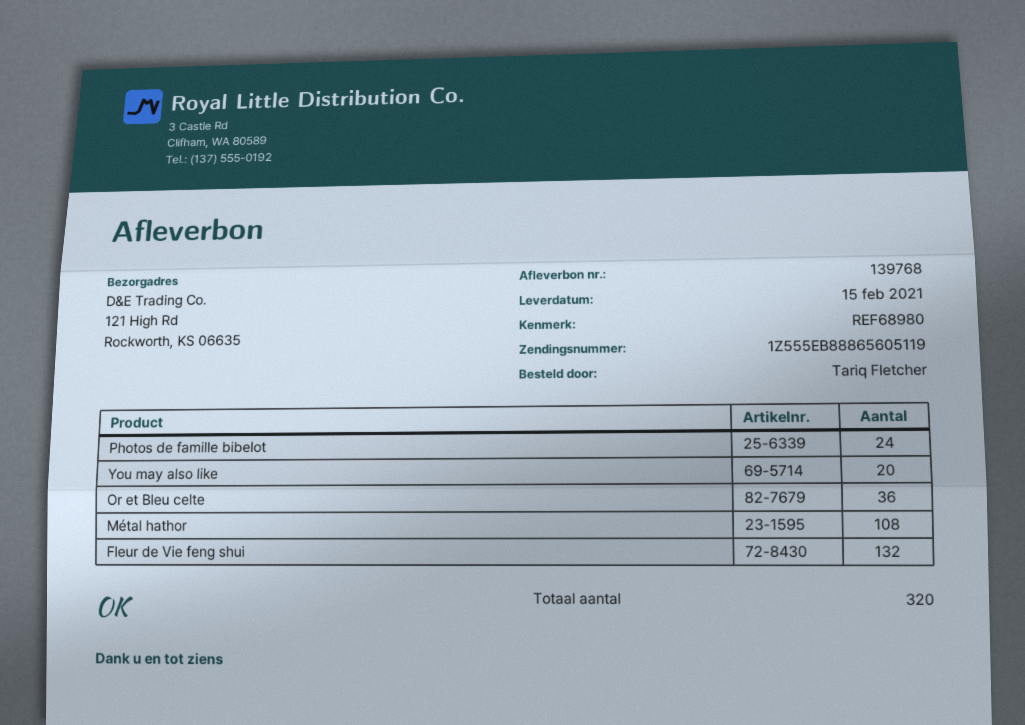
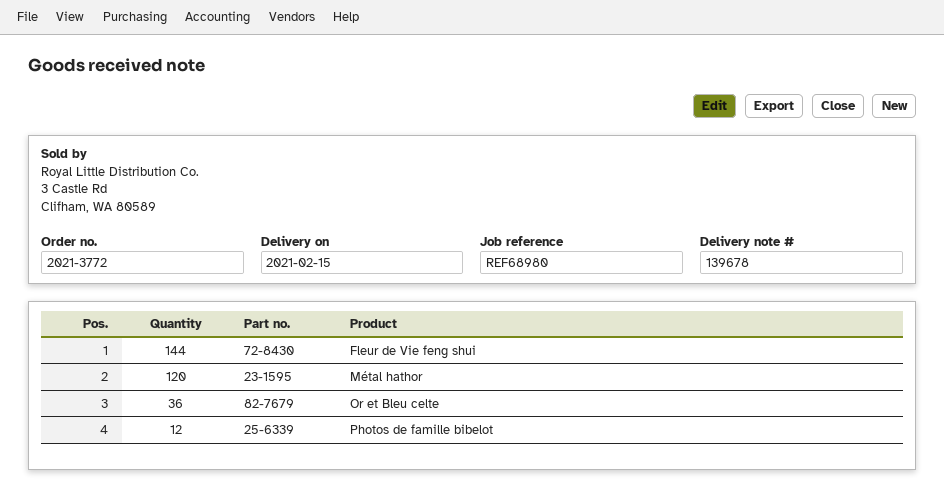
delivery note number: 139768 -> 139678
Photos de famille bibelot: 24 -> 12
You may also like: 20 -> none
Métal hathor: 108 -> 120
Fleur de Vie feng shui: 132 -> 144

